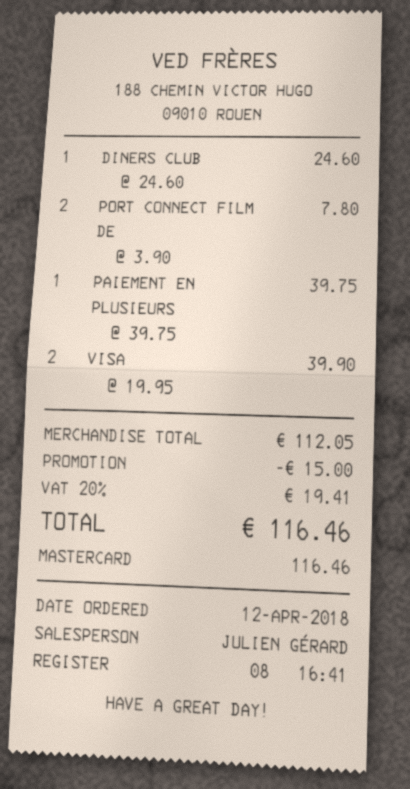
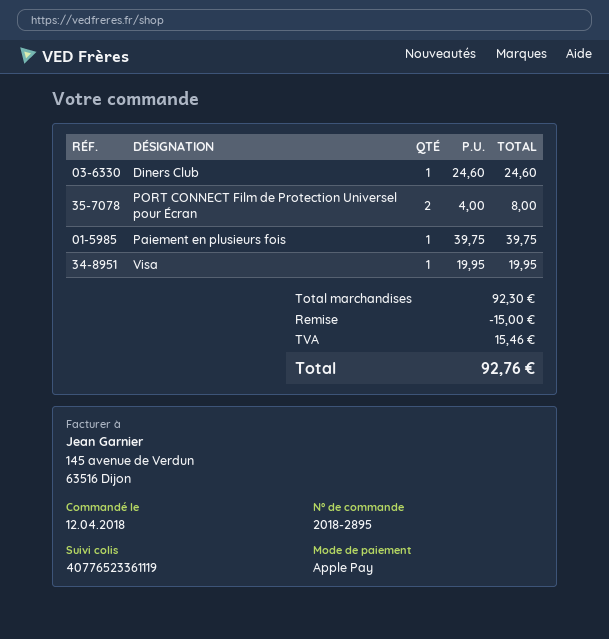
payment method: Mastercard -> Apple Pay
PORT CONNECT FILM DE: 2 x 3.90 = 7.80 -> 2 x 4.00 = 8.00
VISA: 2 x 19.95 = 39.90 -> 1 x 19.95 = 19.95
subtotal: 112.05 -> 92.30
tax: 19.41 -> 15.46
total: 116.46 -> 92.76

